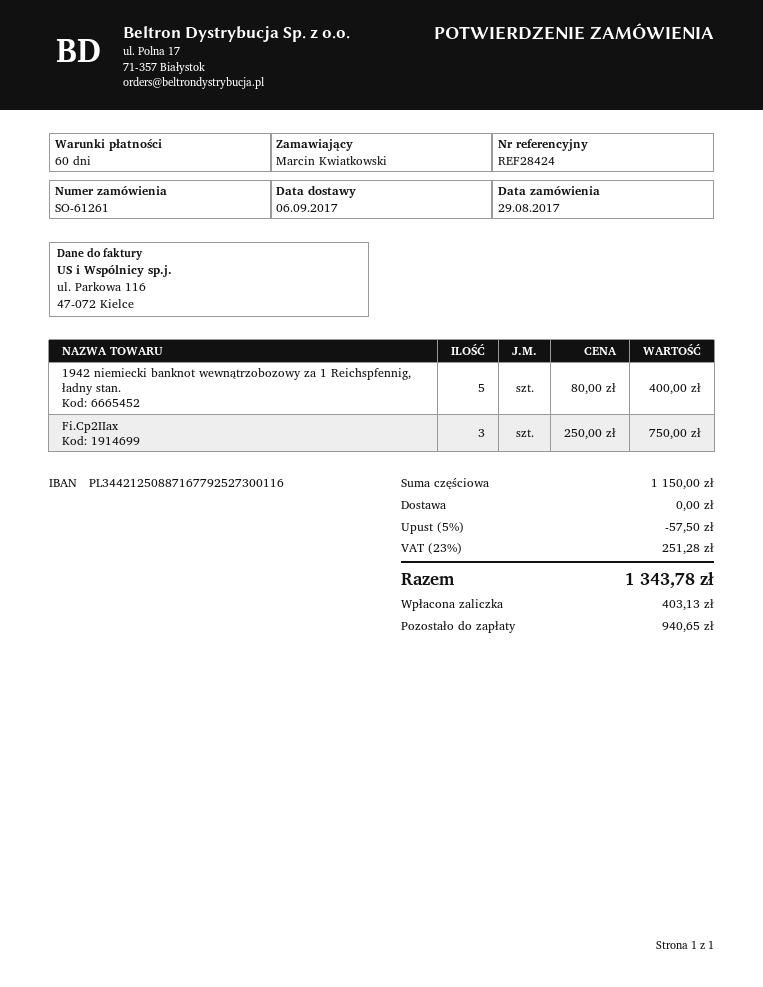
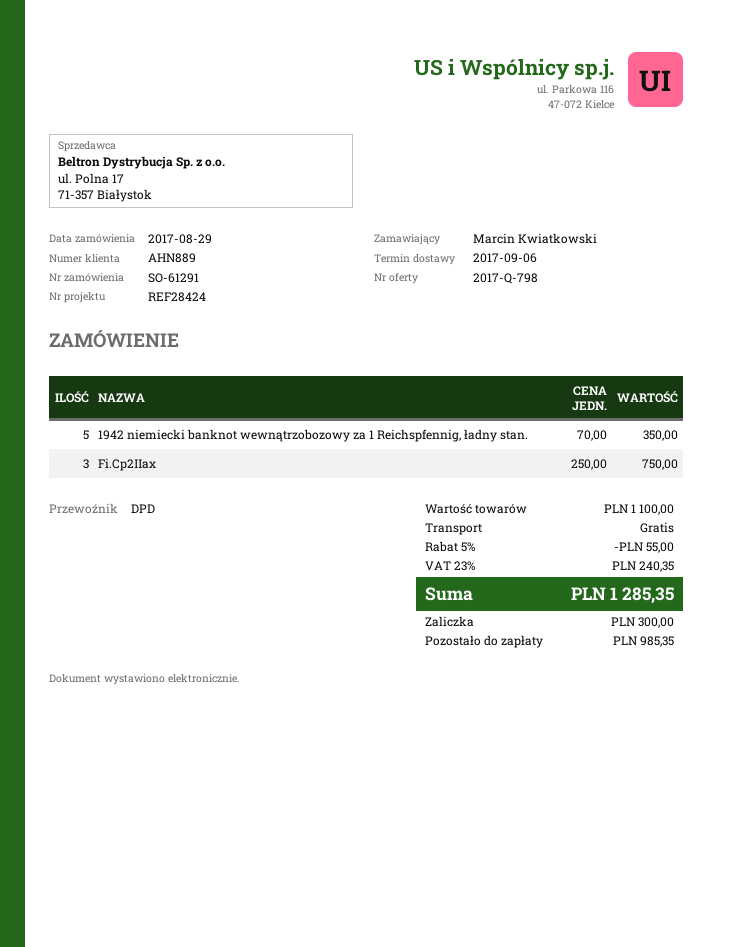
order number: SO-61261 -> SO-61291
1942 niemiecki banknot wewnątrzobozowy za 1 Reichspfennig, ładny stan.: 5 x 80.00 = 400.00 -> 5 x 70.00 = 350.00
subtotal: 1150.00 -> 1100.00
discount: 5% = 57.50 -> 5% = 55.00
tax: 23% = 251.28 -> 23% = 240.35
total: 1343.78 -> 1285.35
deposit: 403.13 -> 300.00
balance: 940.65 -> 985.35

